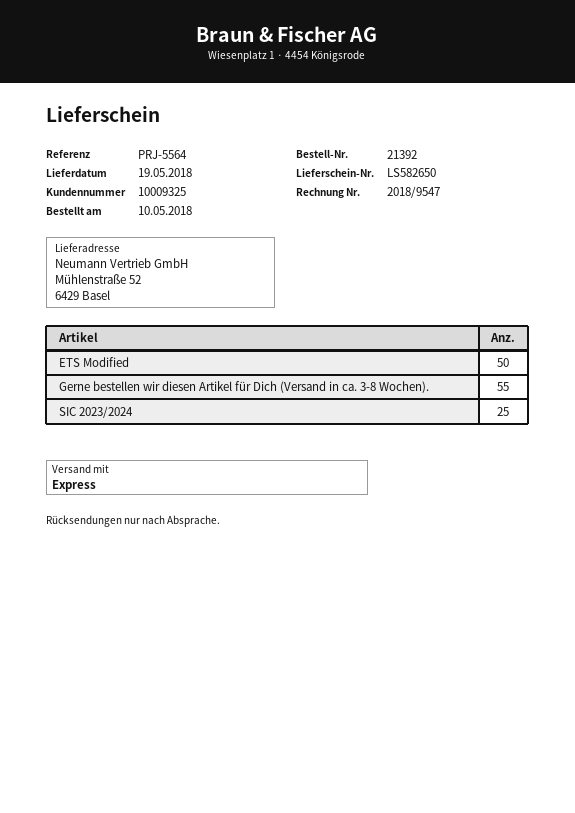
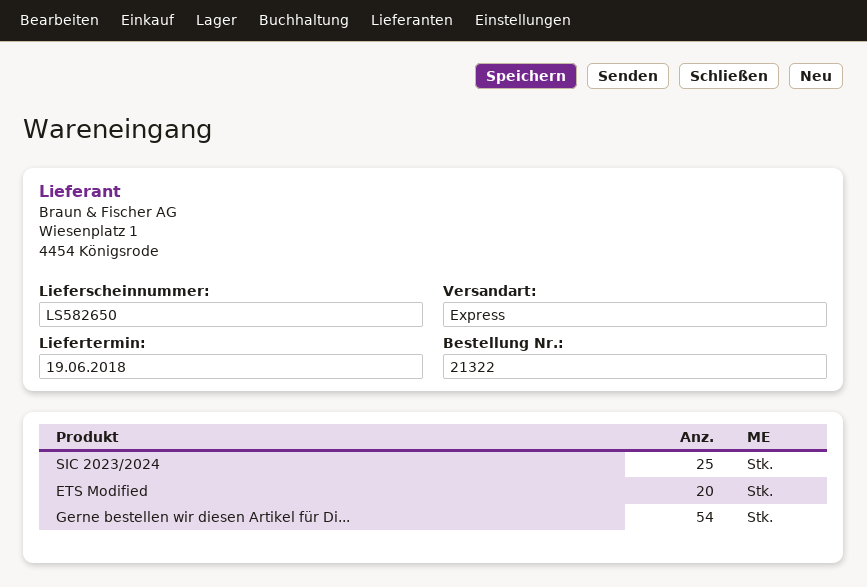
order number: 21392 -> 21322
delivery date: 2018-05-19 -> 2018-06-19
ETS Modified: 50 -> 20
Gerne bestellen wir diesen Artikel für Dich (Versand in ca. 3-8 Wochen).: 55 -> 54

